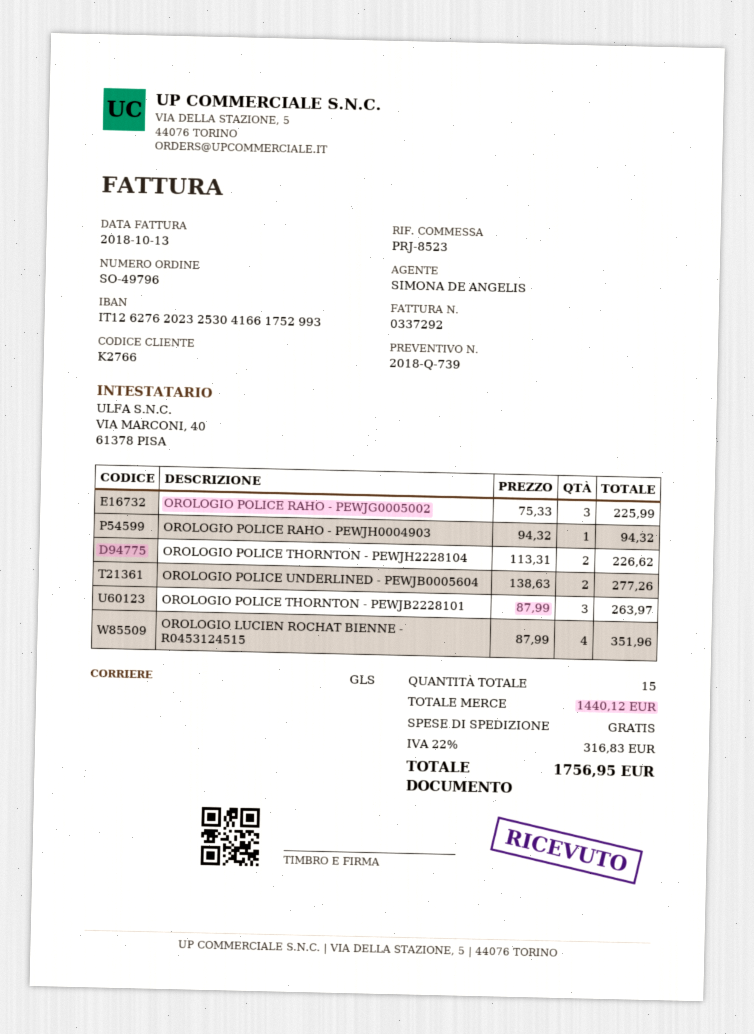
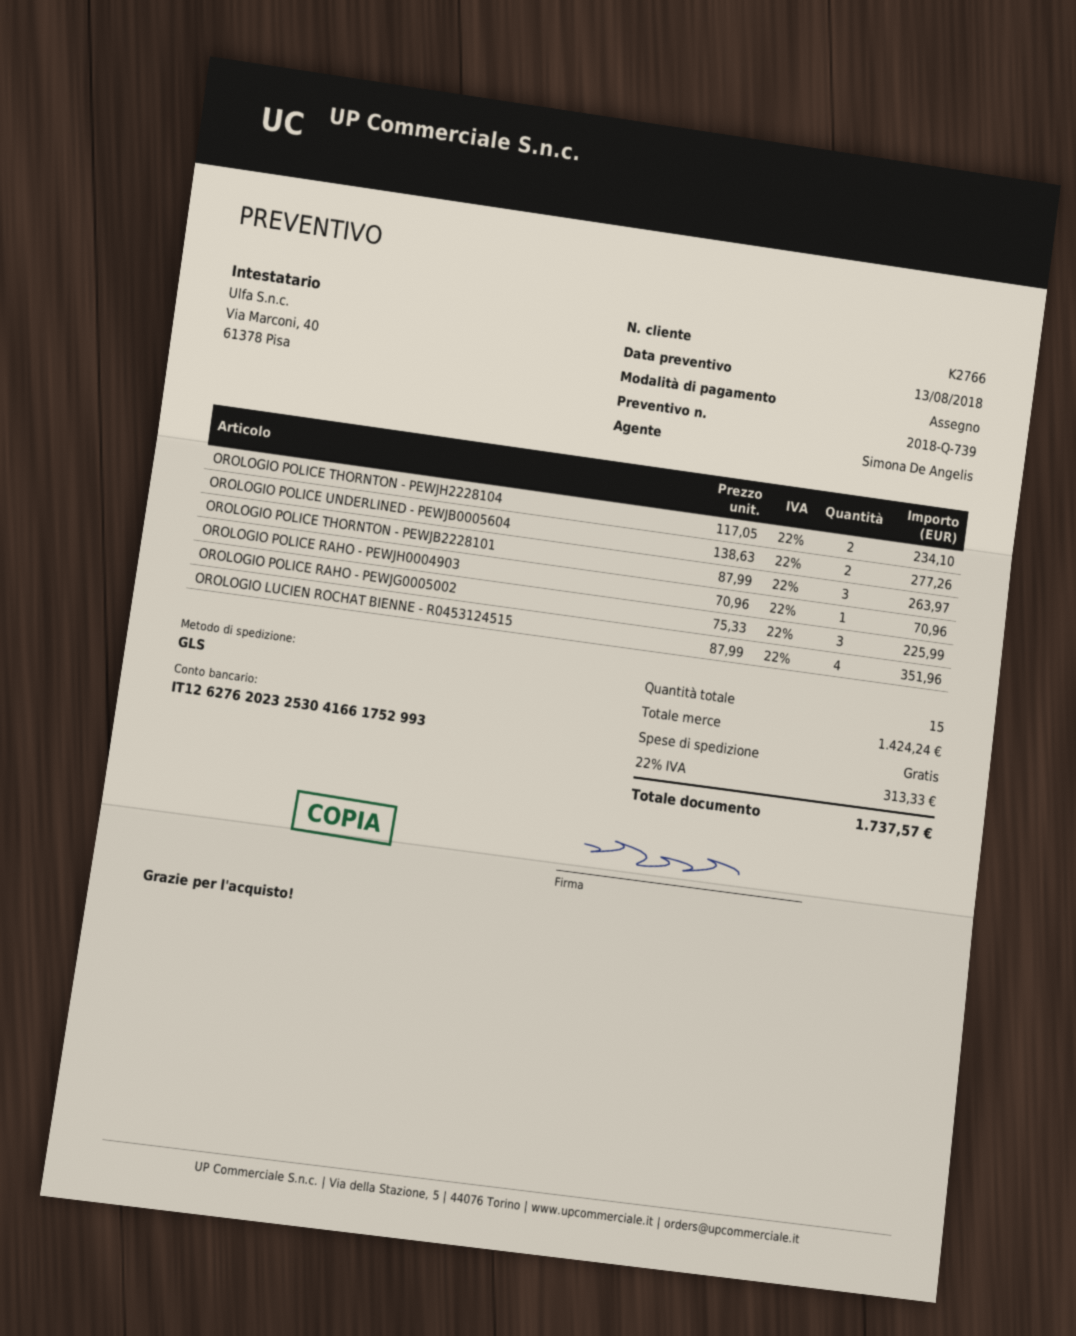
OROLOGIO POLICE RAHO - PEWJH0004903: 1 x 94.32 = 94.32 -> 1 x 70.96 = 70.96
OROLOGIO POLICE THORNTON - PEWJH2228104: 2 x 113.31 = 226.62 -> 2 x 117.05 = 234.10
subtotal: 1440.12 -> 1424.24
tax: 22% = 316.83 -> 22% = 313.33
total: 1756.95 -> 1737.57

